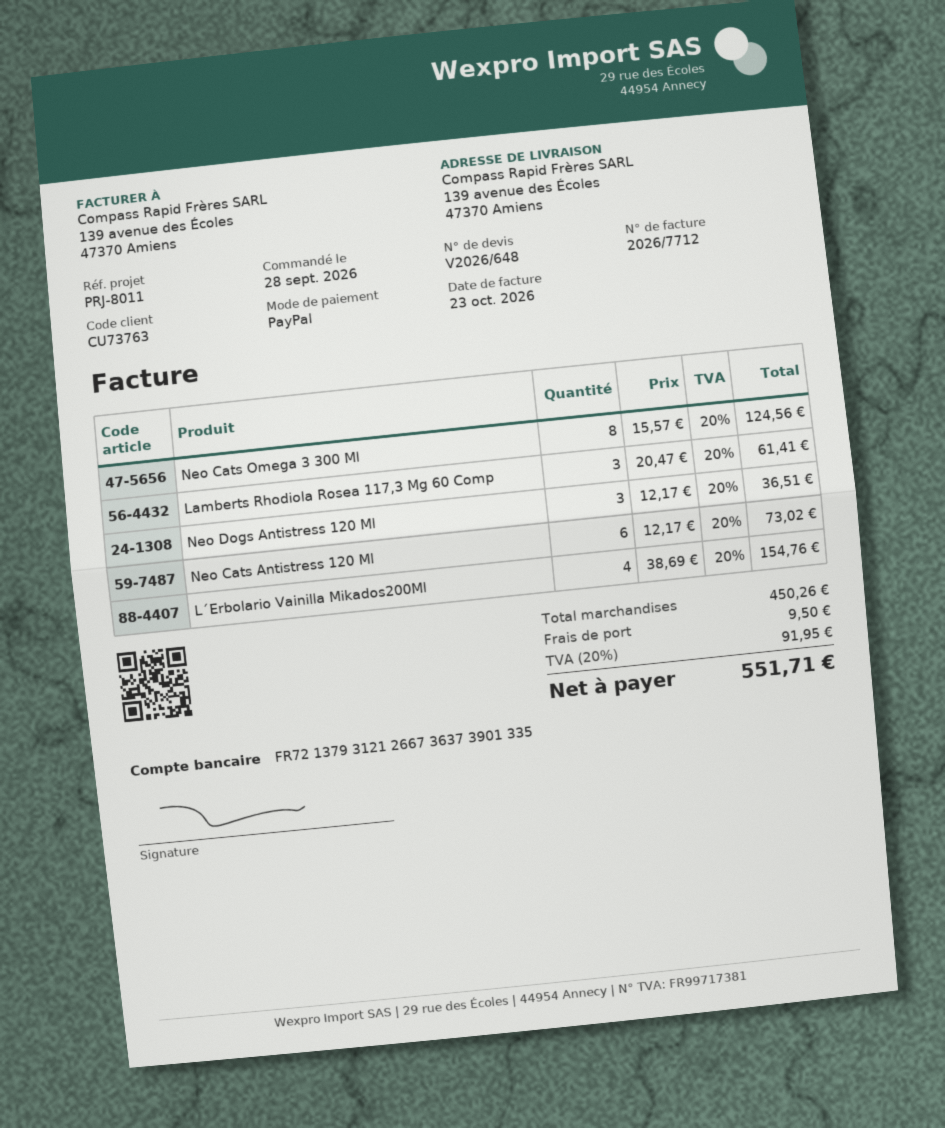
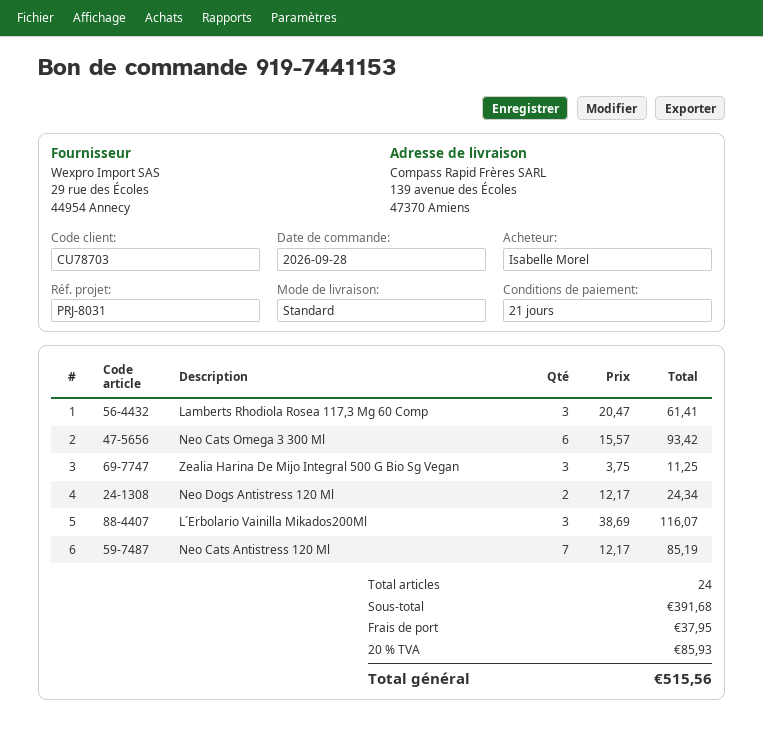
customer number: CU73763 -> CU78703
reference: PRJ-8011 -> PRJ-8031
Neo Cats Omega 3 300 Ml: 8 x 15.57 = 124.56 -> 6 x 15.57 = 93.42
Neo Dogs Antistress 120 Ml: 3 x 12.17 = 36.51 -> 2 x 12.17 = 24.34
Neo Cats Antistress 120 Ml: 6 x 12.17 = 73.02 -> 7 x 12.17 = 85.19
L´Erbolario Vainilla Mikados200Ml: 4 x 38.69 = 154.76 -> 3 x 38.69 = 116.07
Zealia Harina De Mijo Integral 500 G Bio Sg Vegan: none -> 3 x 3.75 = 11.25
subtotal: 450.26 -> 391.68
shipping: 9.50 -> 37.95
tax: 20% = 91.95 -> 20% = 85.93
total: 551.71 -> 515.56

